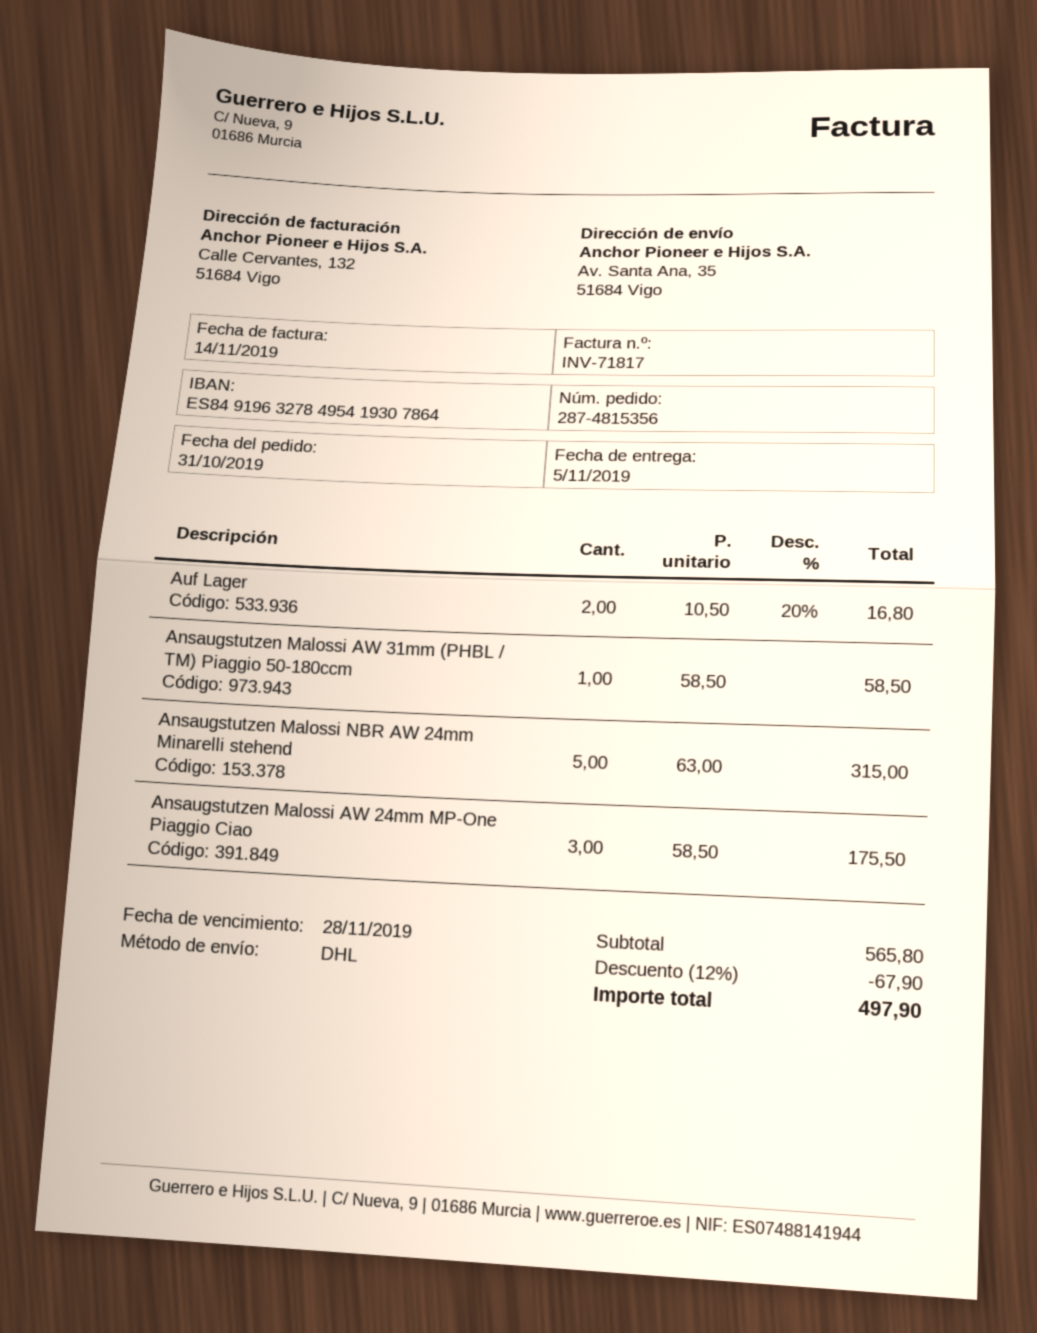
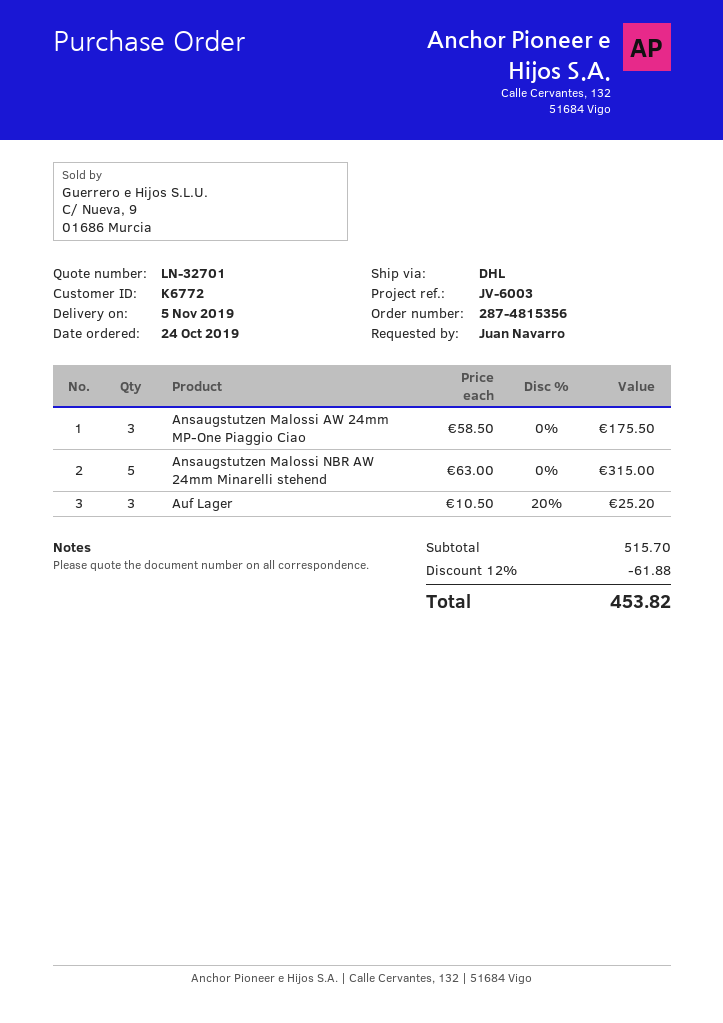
order date: 2019-10-31 -> 2019-10-24
Auf Lager: 2 x 10.50 - 20% = 16.80 -> 3 x 10.50 - 20% = 25.20
Ansaugstutzen Malossi AW 31mm (PHBL / TM) Piaggio 50-180ccm: 1 x 58.50 = 58.50 -> none
subtotal: 565.80 -> 515.70
discount: 12% = 67.90 -> 12% = 61.88
total: 497.90 -> 453.82

